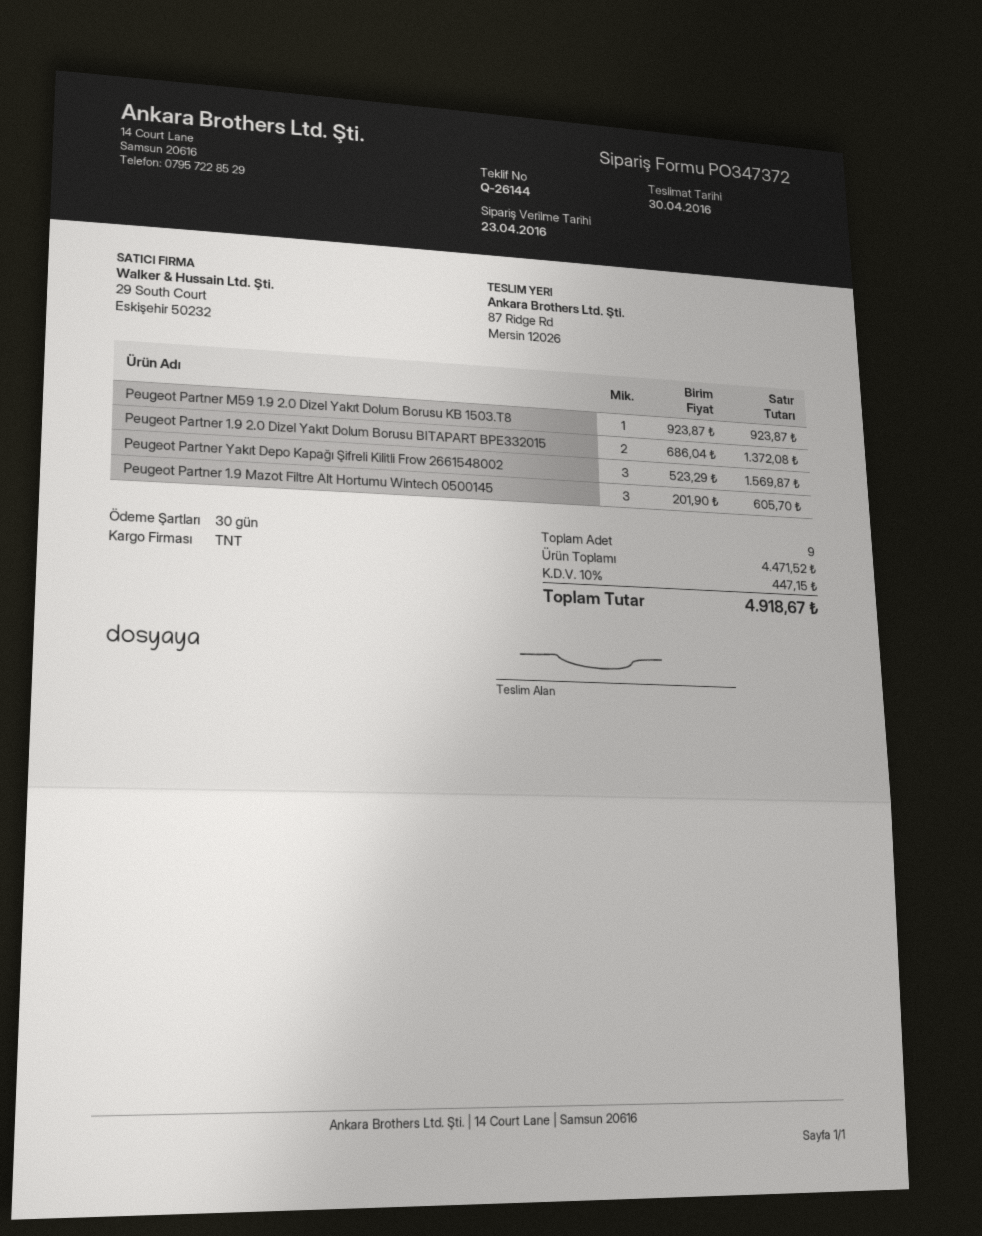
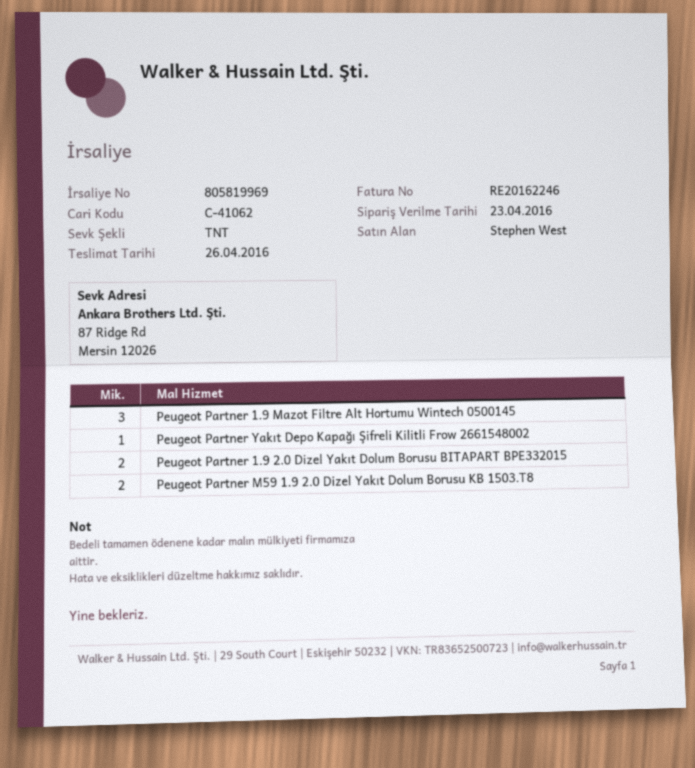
delivery date: 2016-04-30 -> 2016-04-26
Peugeot Partner M59 1.9 2.0 Dizel Yakıt Dolum Borusu KB 1503.T8: 1 -> 2
Peugeot Partner Yakıt Depo Kapağı Şifreli Kilitli Frow 2661548002: 3 -> 1

